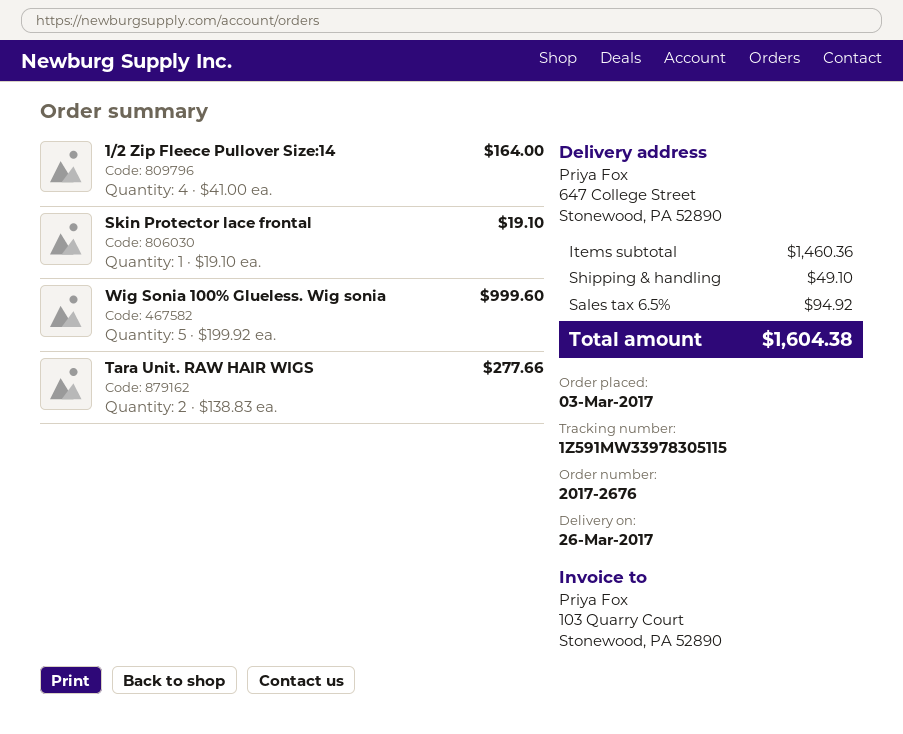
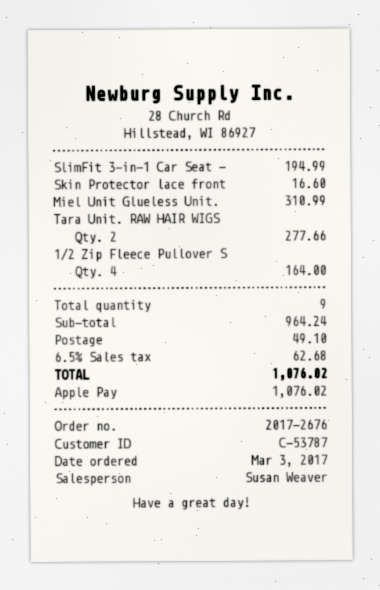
Skin Protector lace frontal: 1 for 19.10 -> 1 for 16.60
Wig Sonia 100% Glueless. Wig sonia: 5 for 999.60 -> none
SlimFit 3-in-1 Car Seat -: none -> 1 for 194.99
Miel Unit Glueless Unit.: none -> 1 for 310.99
subtotal: 1460.36 -> 964.24
tax: 6.5% = 94.92 -> 6.5% = 62.68
total: 1604.38 -> 1076.02

